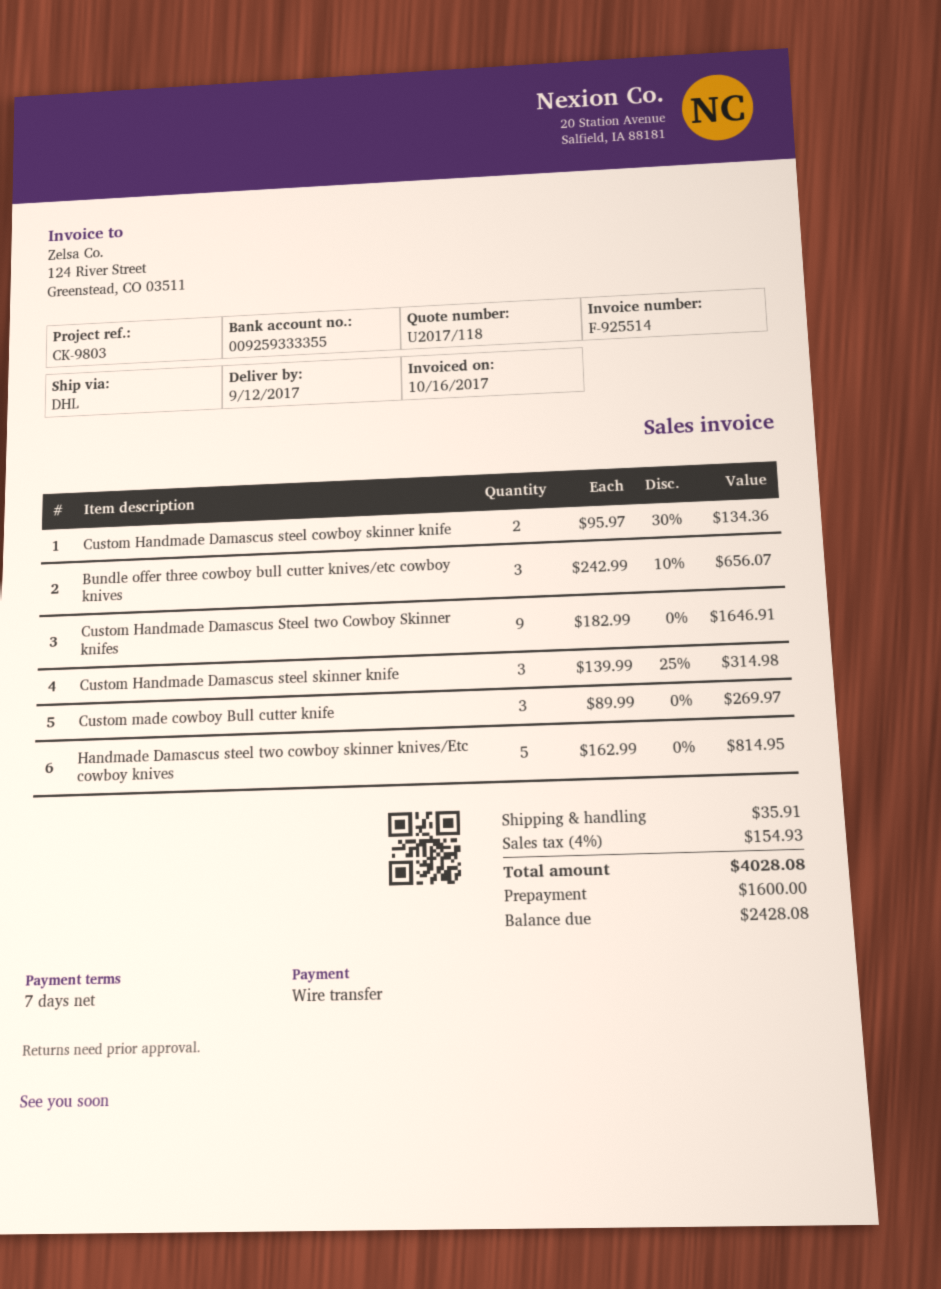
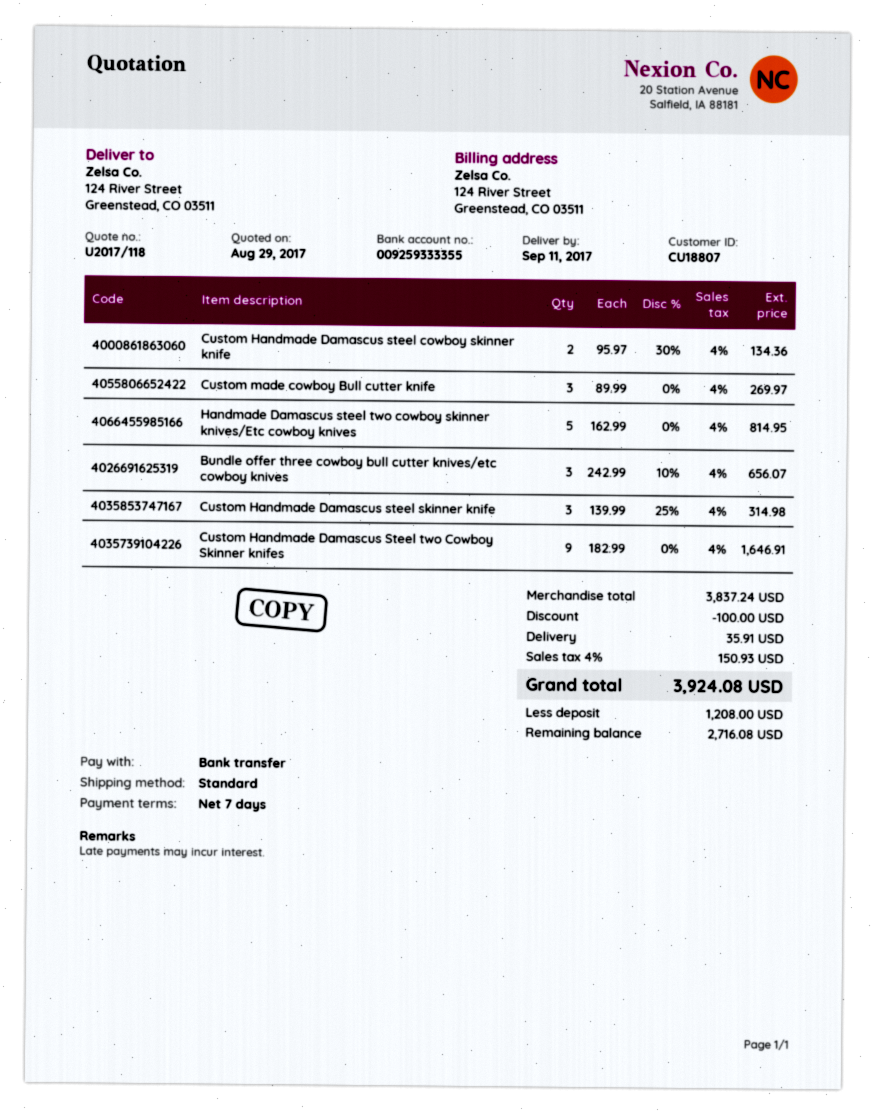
delivery date: 2017-09-12 -> 2017-09-11
shipping method: DHL -> standard
discount: none -> 100.00
tax: 4% = 154.93 -> 4% = 150.93
total: 4028.08 -> 3924.08
deposit: 1600.00 -> 1208.00
balance: 2428.08 -> 2716.08

